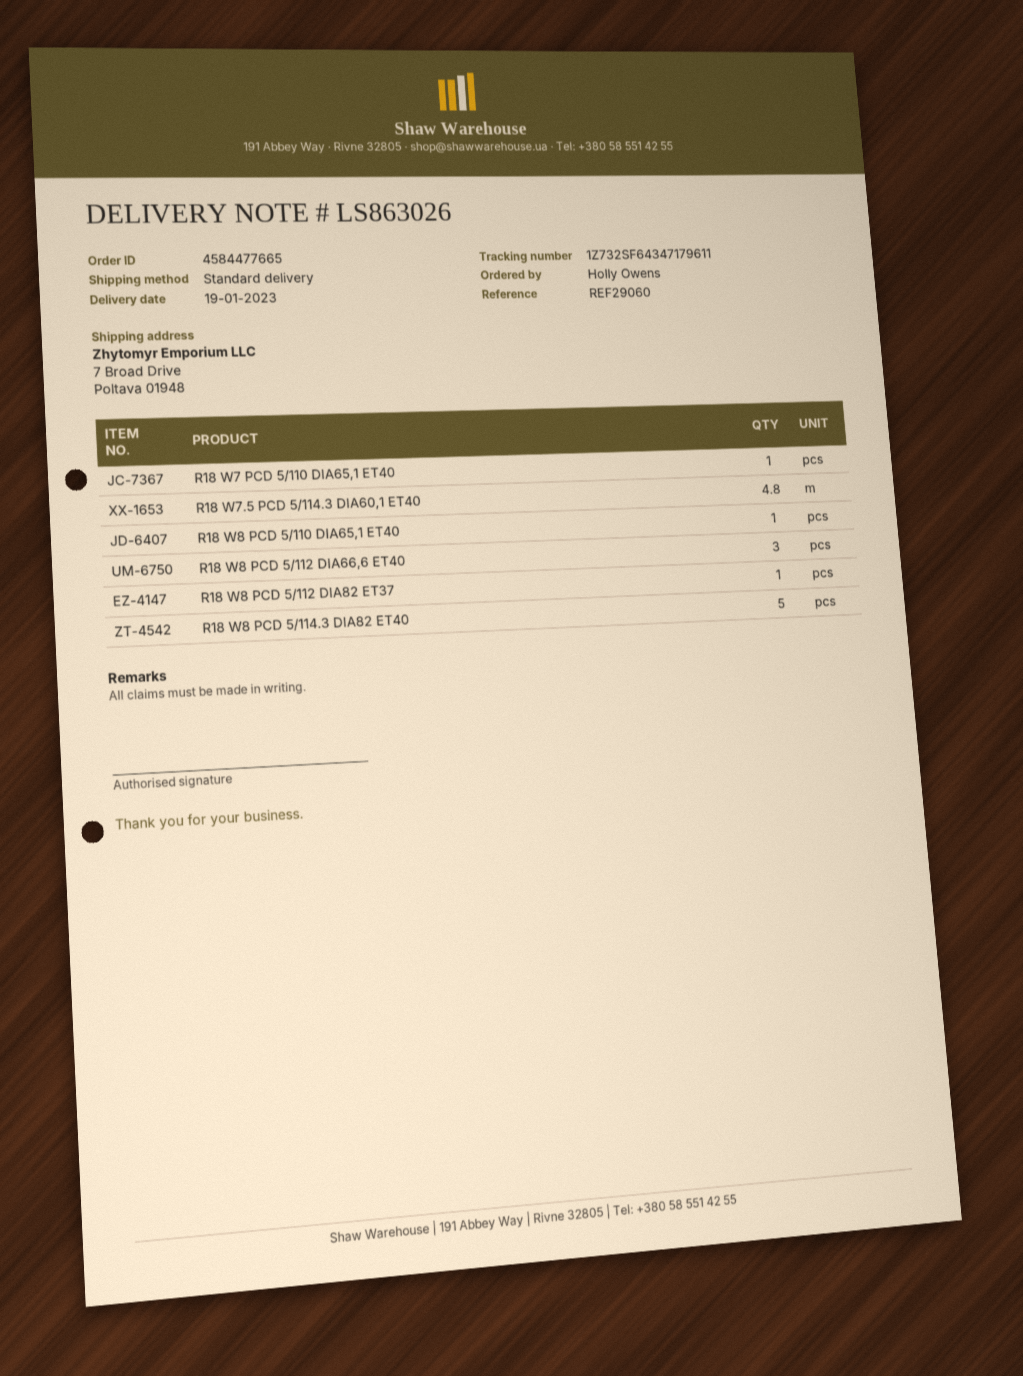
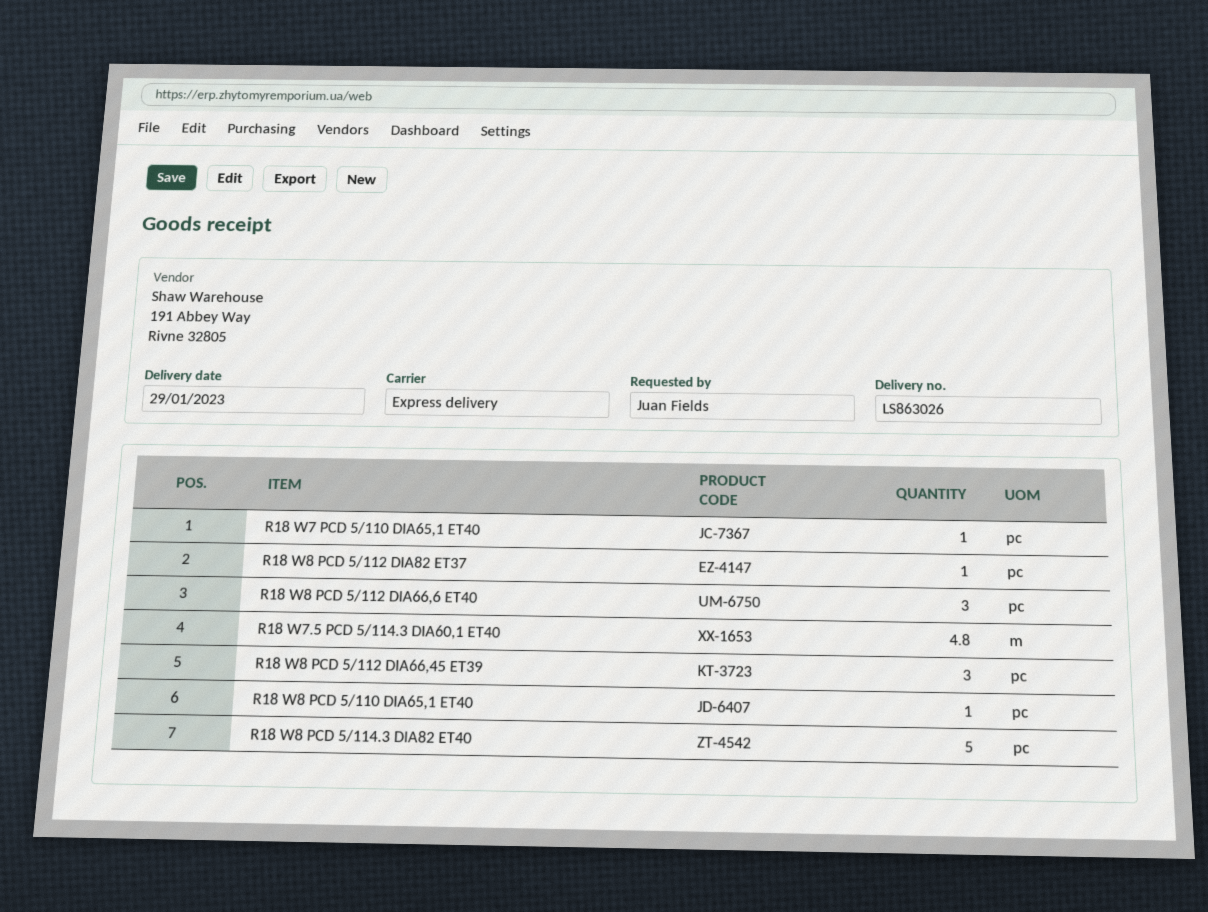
delivery date: 2023-01-19 -> 2023-01-29
ordered by: Holly Owens -> Juan Fields
shipping method: standard -> express
R18 W8 PCD 5/112 DIA66,45 ET39: none -> 3

